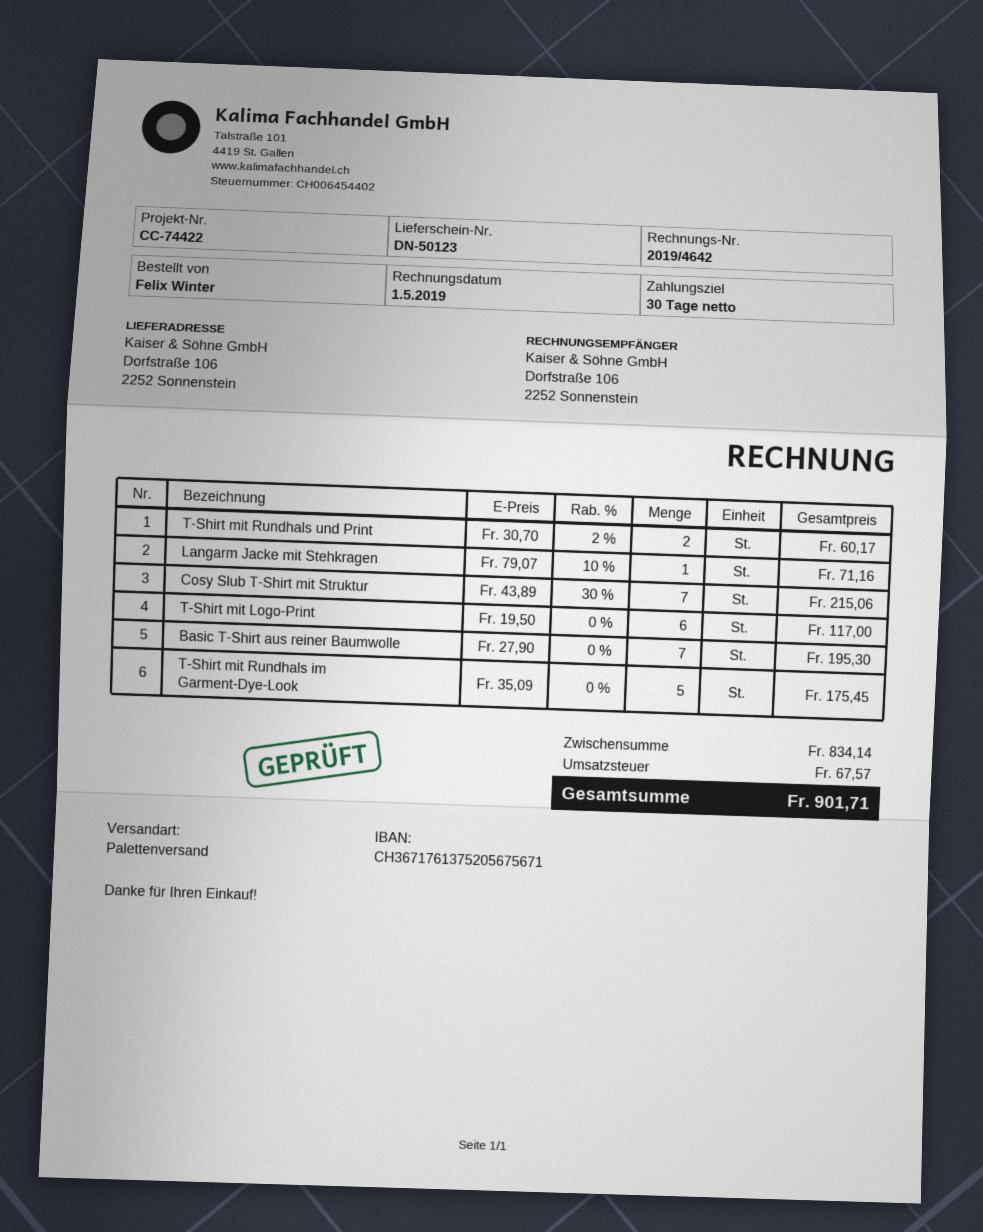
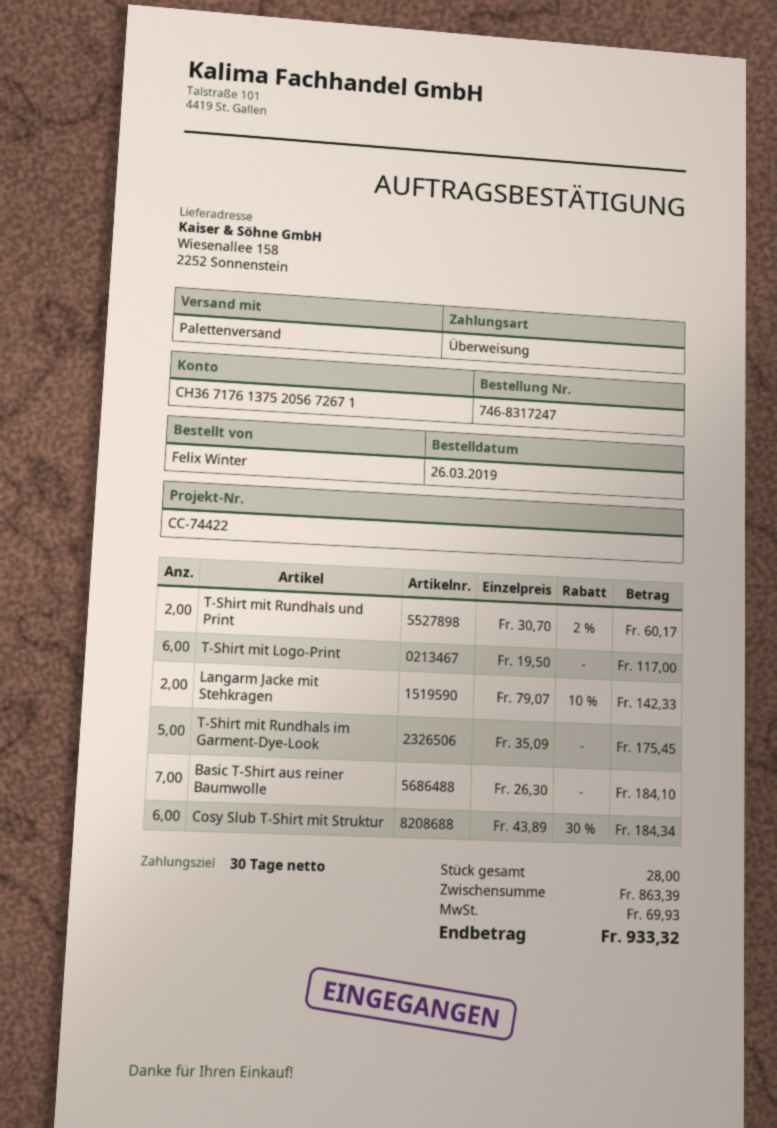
bank account: CH3671761375205675671 -> CH3671761375205672671
ship to: Dorfstraße 106, 2252 Sonnenstein -> Wiesenallee 158, 2252 Sonnenstein
Langarm Jacke mit Stehkragen: 1 x 79.07 - 10% = 71.16 -> 2 x 79.07 - 10% = 142.33
Cosy Slub T-Shirt mit Struktur: 7 x 43.89 - 30% = 215.06 -> 6 x 43.89 - 30% = 184.34
Basic T-Shirt aus reiner Baumwolle: 7 x 27.90 = 195.30 -> 7 x 26.30 = 184.10
subtotal: 834.14 -> 863.39
tax: 67.57 -> 69.93
total: 901.71 -> 933.32

